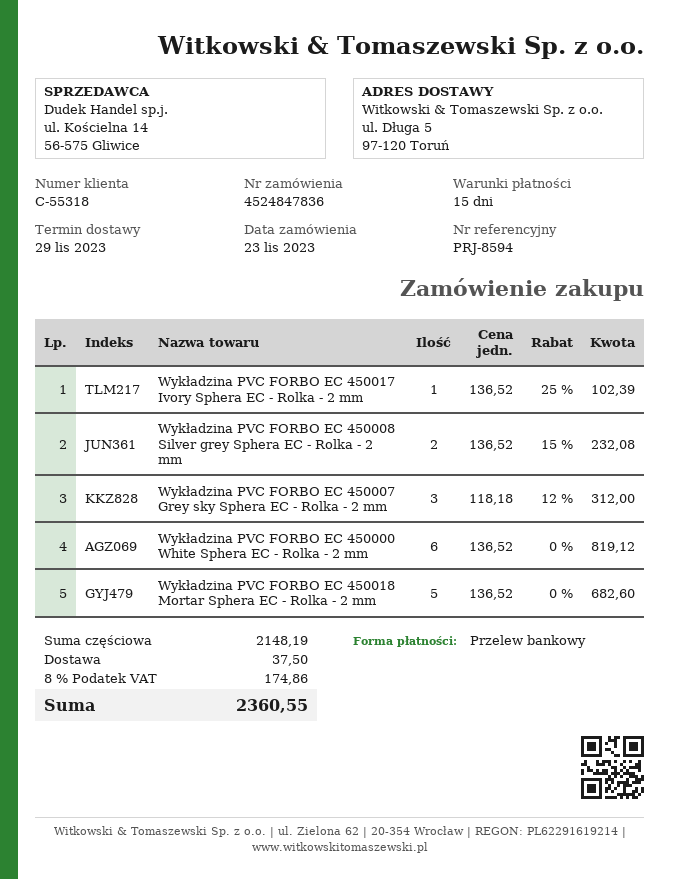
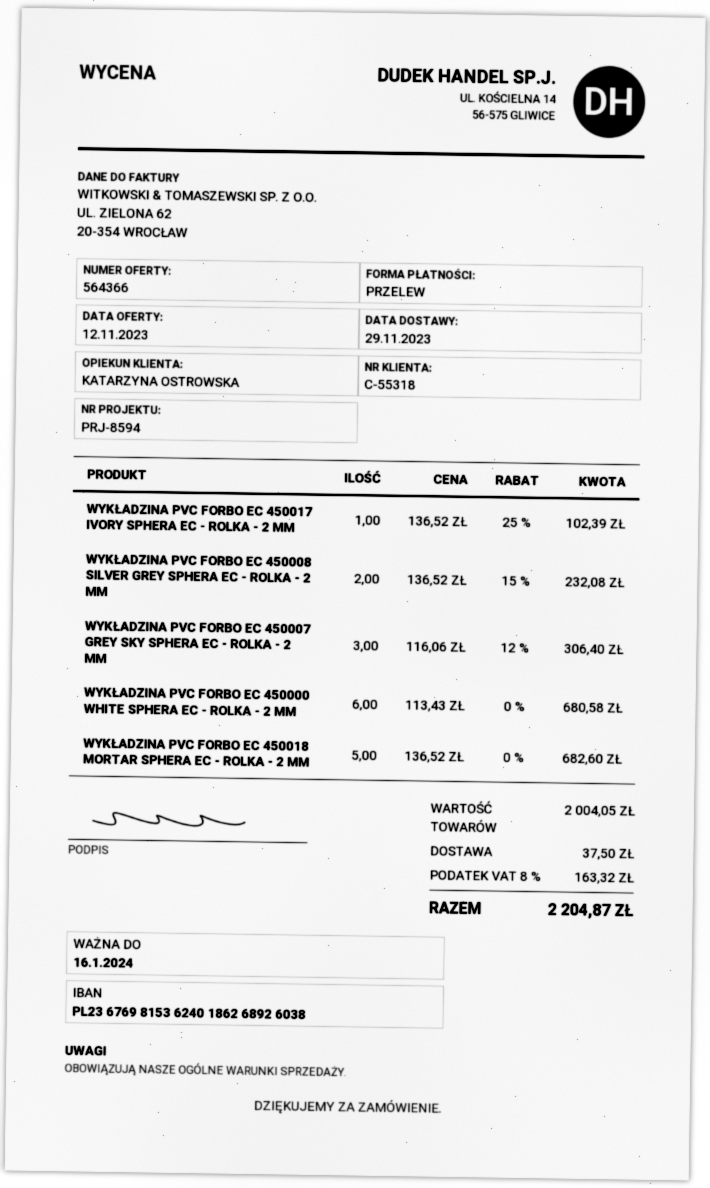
Wykładzina PVC FORBO EC 450007 Grey sky Sphera EC - Rolka - 2 mm: 3 x 118.18 - 12% = 312.00 -> 3 x 116.06 - 12% = 306.40
Wykładzina PVC FORBO EC 450000 White Sphera EC - Rolka - 2 mm: 6 x 136.52 = 819.12 -> 6 x 113.43 = 680.58
subtotal: 2148.19 -> 2004.05
tax: 8% = 174.86 -> 8% = 163.32
total: 2360.55 -> 2204.87

